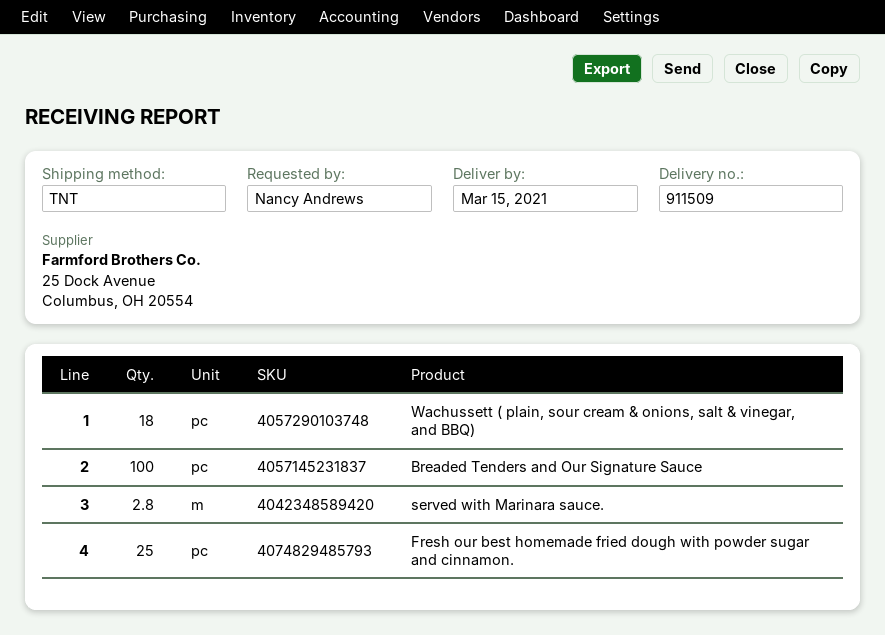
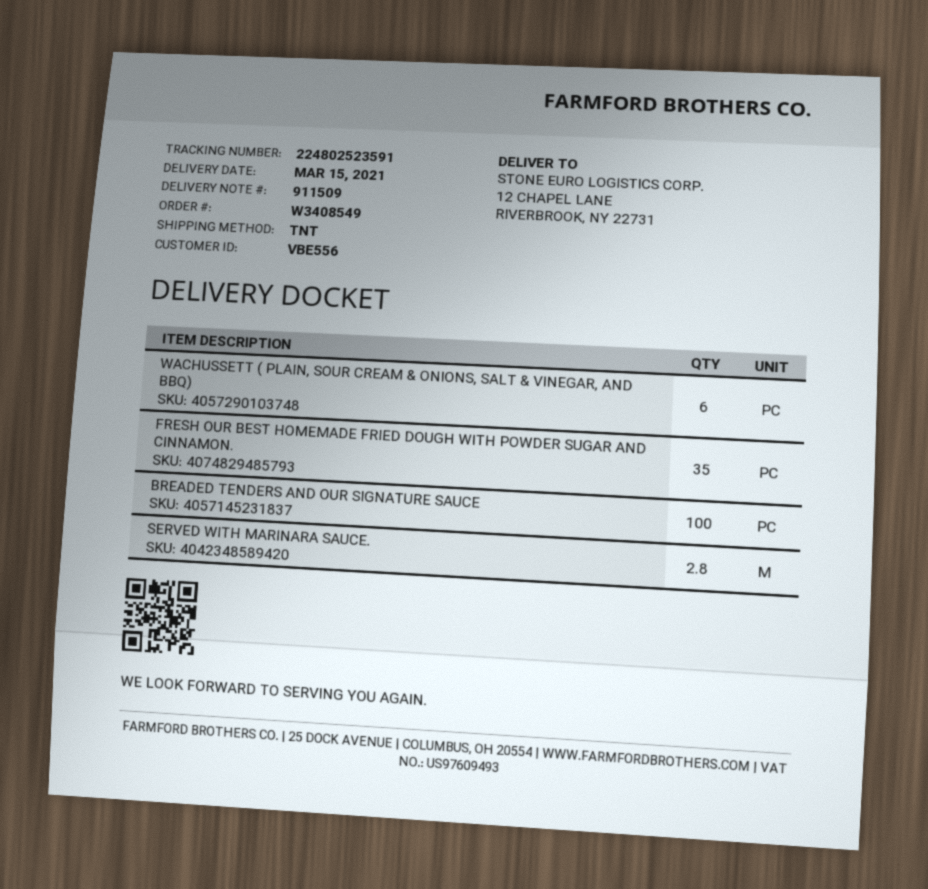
Wachussett ( plain, sour cream & onions, salt & vinegar, and BBQ): 18 -> 6
Fresh our best homemade fried dough with powder sugar and cinnamon.: 25 -> 35

